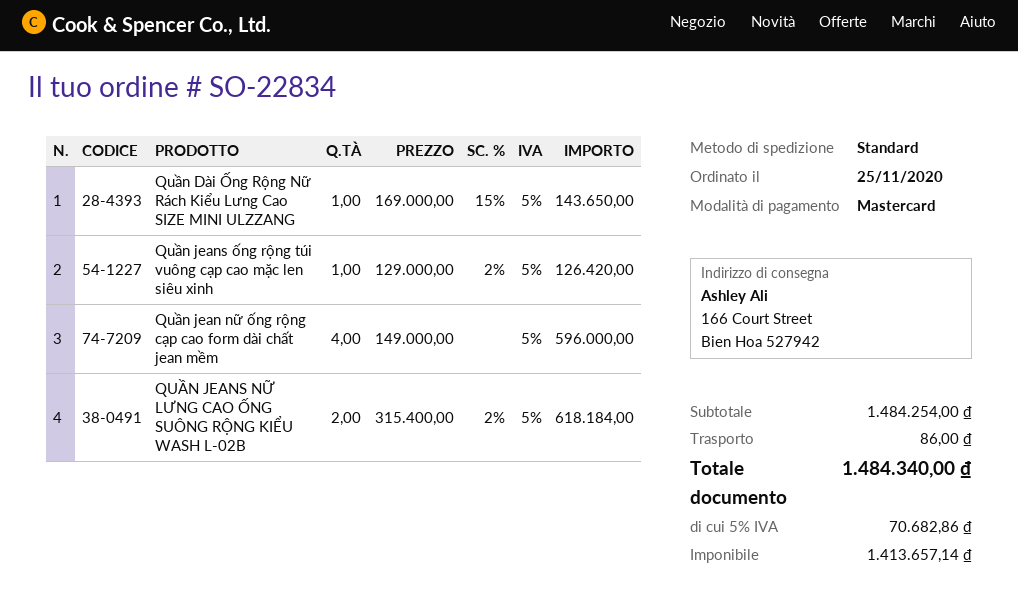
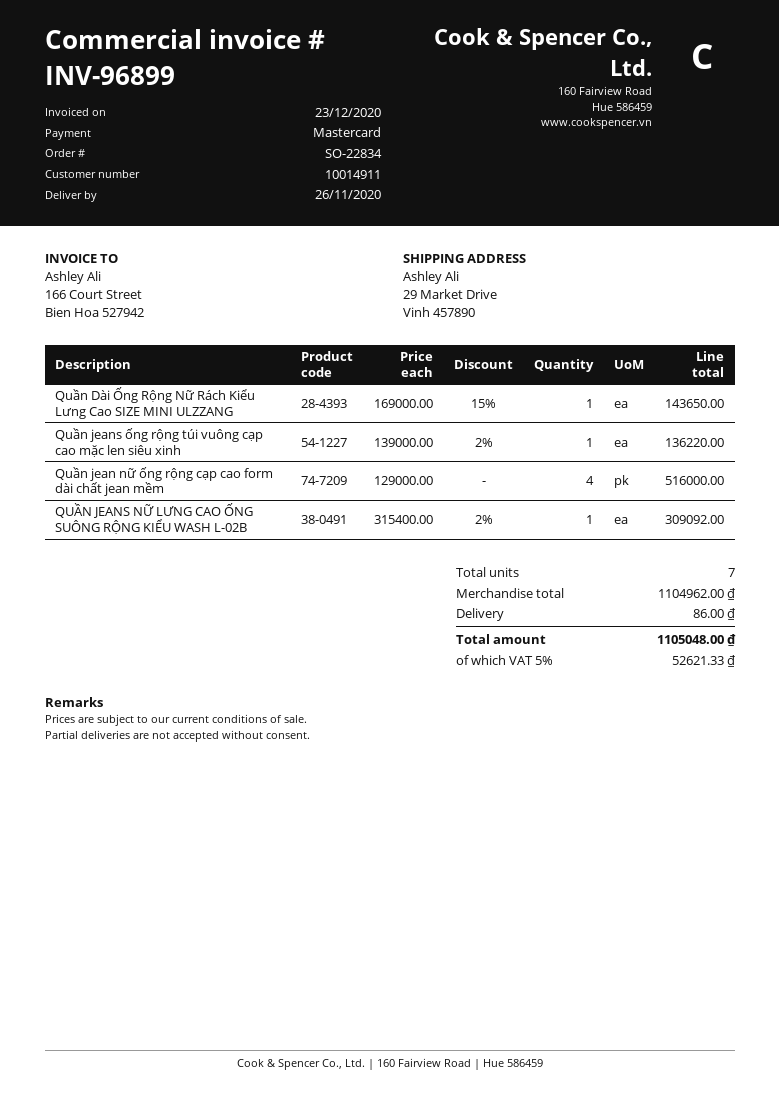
ship to: 166 Court Street, Bien Hoa 527942 -> 29 Market Drive, Vinh 457890
Quần jeans ống rộng túi vuông cạp cao mặc len siêu xinh: 1 x 129000.00 - 2% = 126420.00 -> 1 x 139000.00 - 2% = 136220.00
Quần jean nữ ống rộng cạp cao form dài chất jean mềm: 4 x 149000.00 = 596000.00 -> 4 x 129000.00 = 516000.00
QUẦN JEANS NỮ LƯNG CAO ỐNG SUÔNG RỘNG KIỂU WASH L-02B: 2 x 315400.00 - 2% = 618184.00 -> 1 x 315400.00 - 2% = 309092.00
subtotal: 1484254.00 -> 1104962.00
tax: 5% = 70682.86 -> 5% = 52621.33
total: 1484340.00 -> 1105048.00

